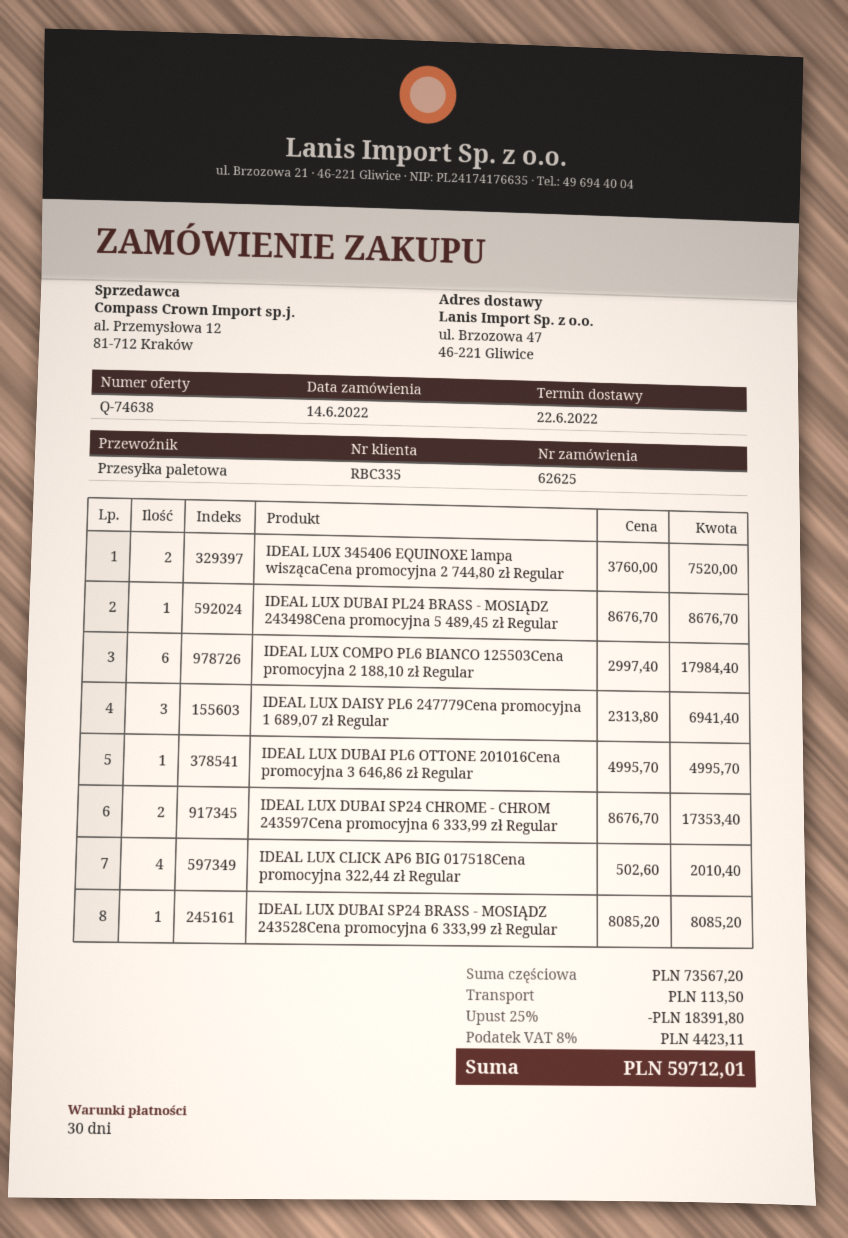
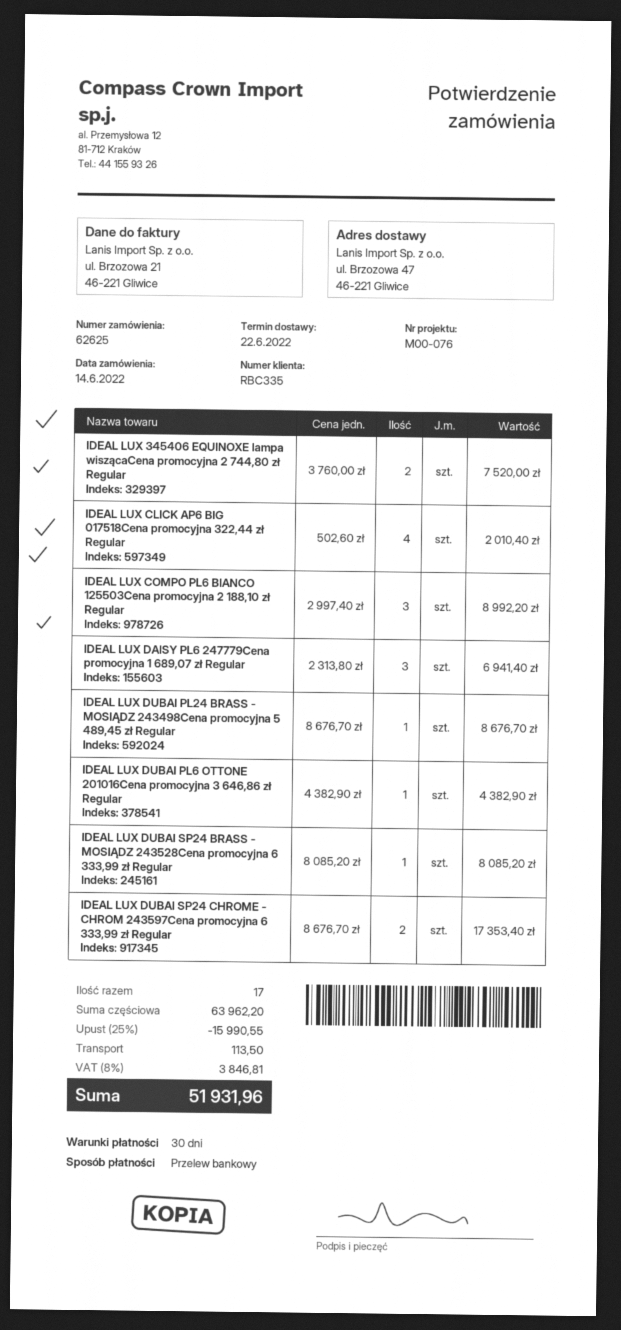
IDEAL LUX COMPO PL6 BIANCO 125503Cena promocyjna 2 188,10 zł Regular: 6 x 2997.40 = 17984.40 -> 3 x 2997.40 = 8992.20
IDEAL LUX DUBAI PL6 OTTONE 201016Cena promocyjna 3 646,86 zł Regular: 1 x 4995.70 = 4995.70 -> 1 x 4382.90 = 4382.90
subtotal: 73567.20 -> 63962.20
discount: 25% = 18391.80 -> 25% = 15990.55
tax: 8% = 4423.11 -> 8% = 3846.81
total: 59712.01 -> 51931.96

